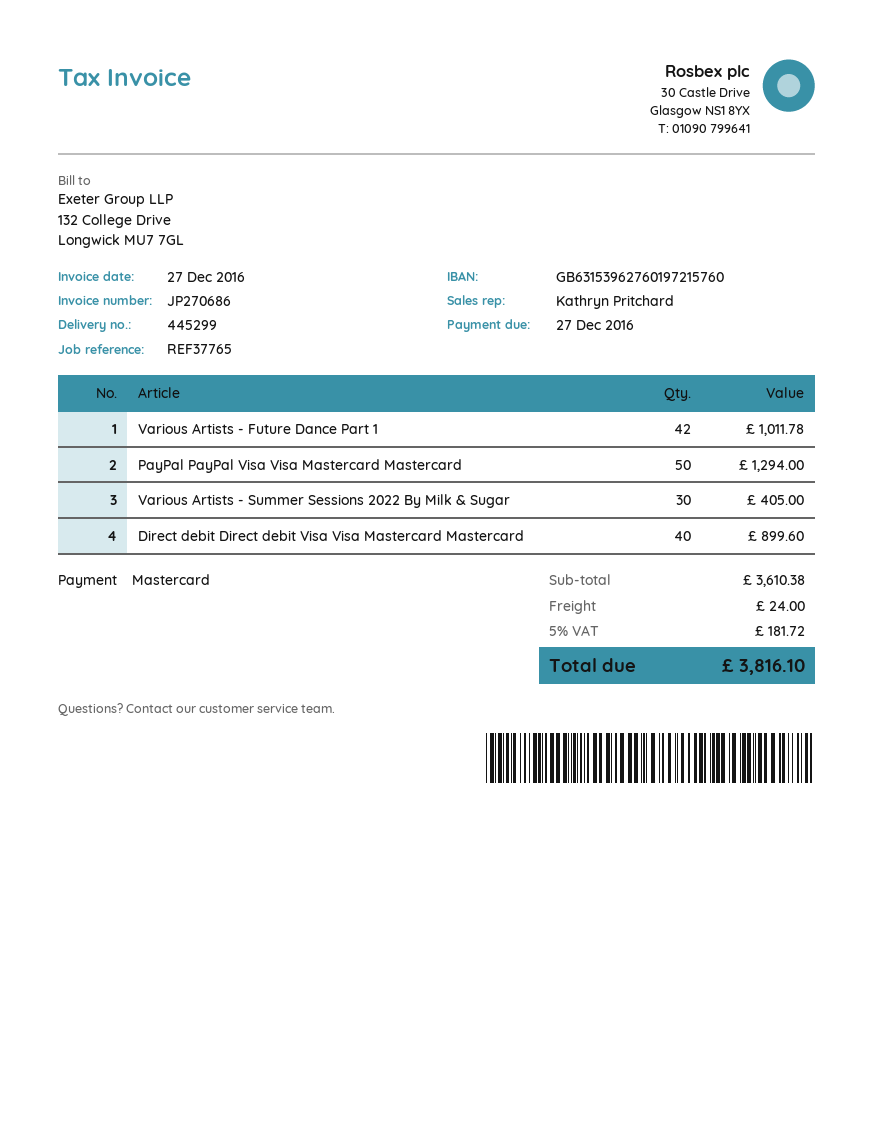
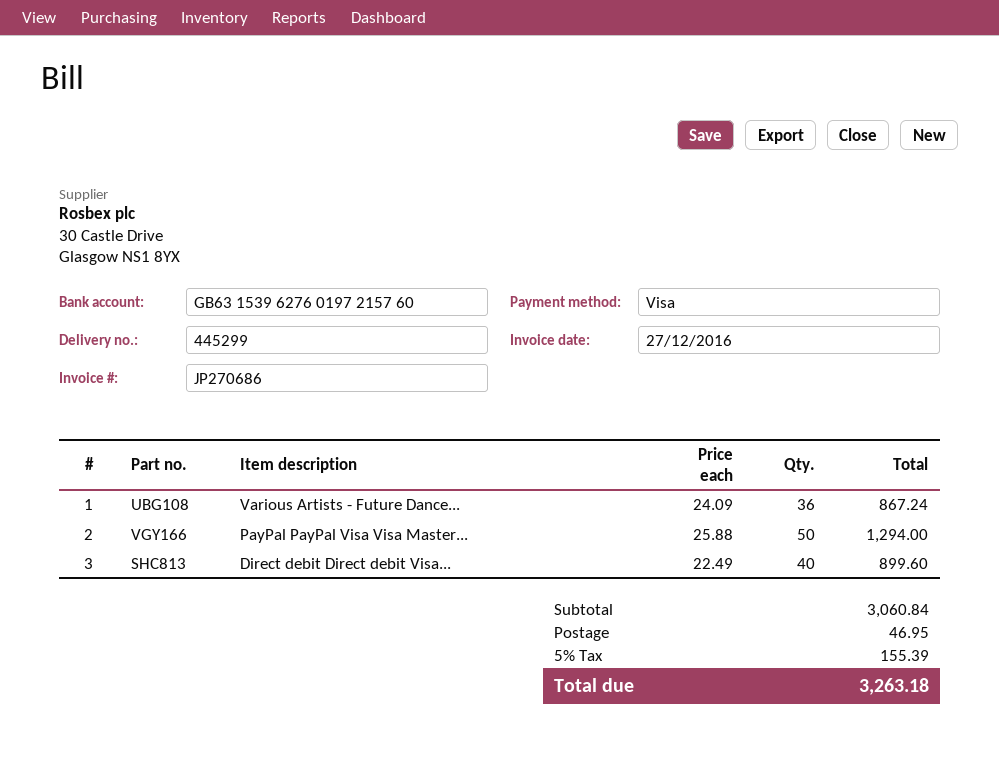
payment method: Mastercard -> Visa
Various Artists - Future Dance Part 1: 42 for 1011.78 -> 36 for 867.24
Various Artists - Summer Sessions 2022 By Milk & Sugar: 30 for 405.00 -> none
subtotal: 3610.38 -> 3060.84
shipping: 24.00 -> 46.95
tax: 5% = 181.72 -> 5% = 155.39
total: 3816.10 -> 3263.18

